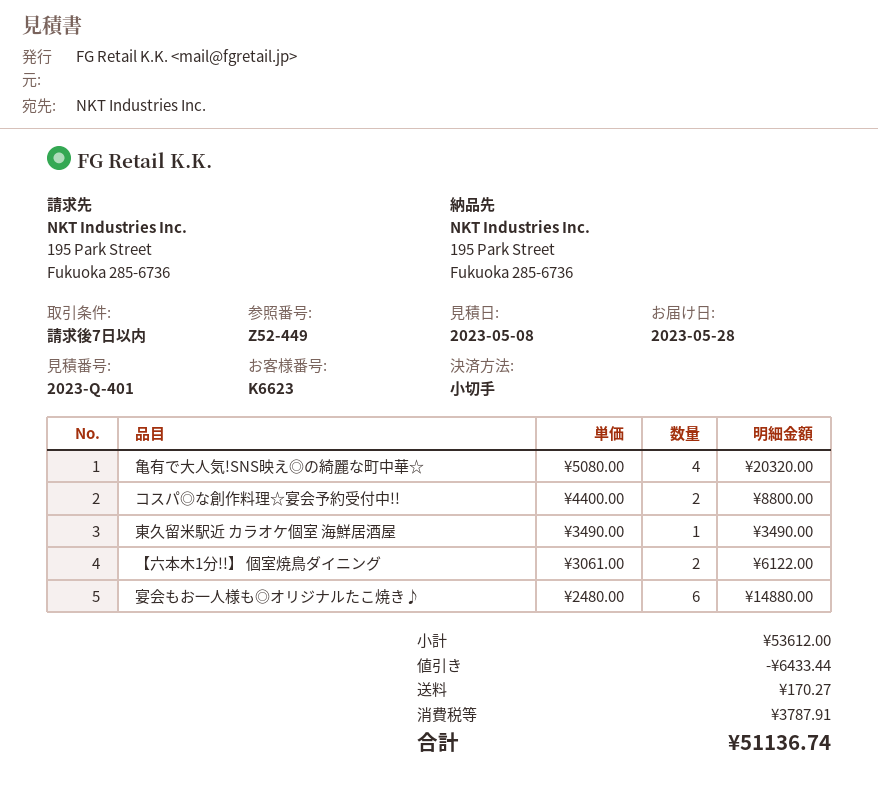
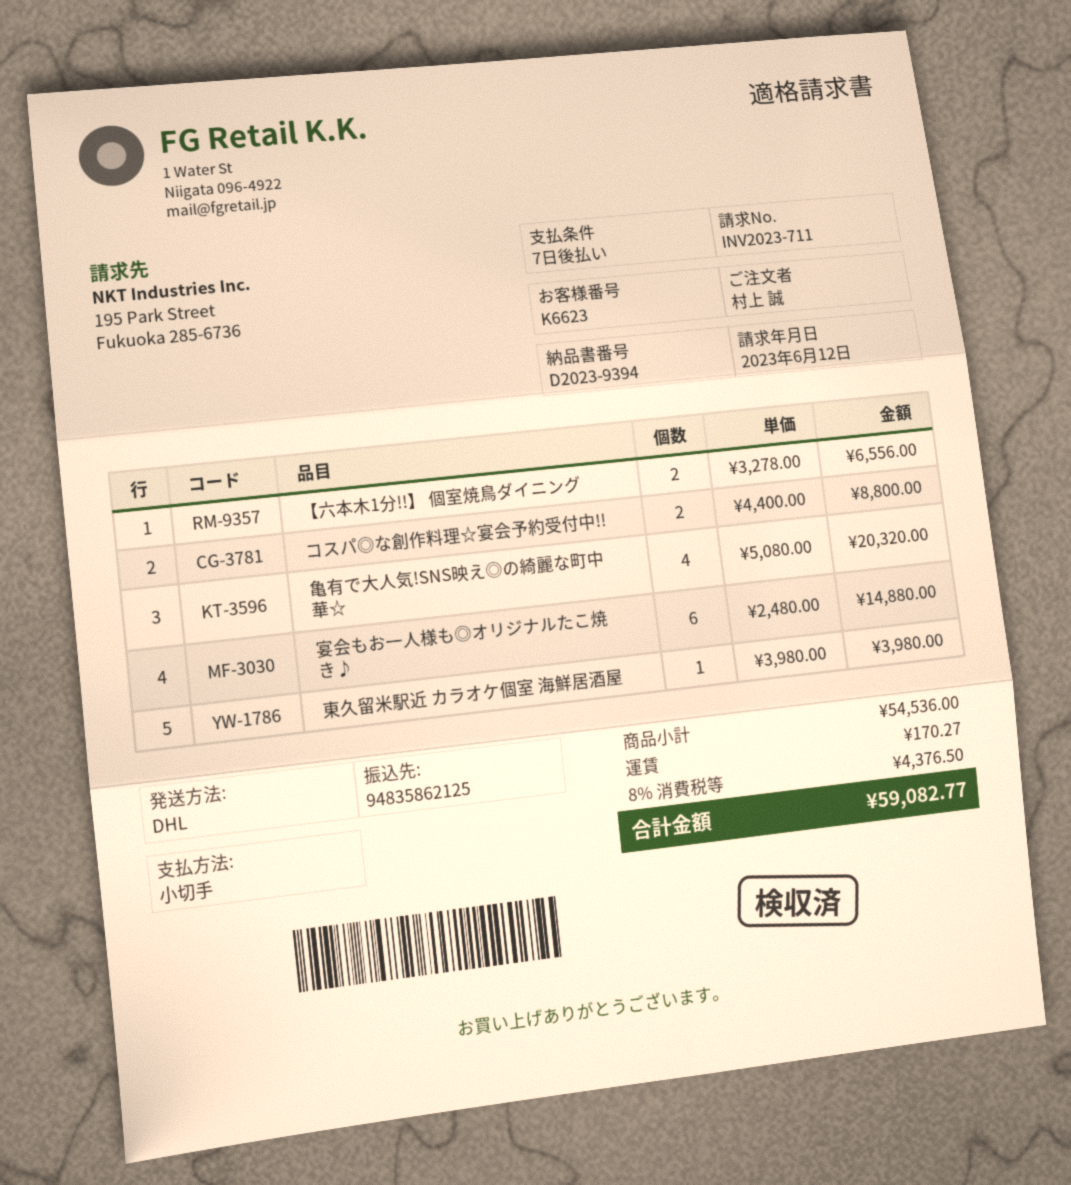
東久留米駅近 カラオケ個室 海鮮居酒屋: 1 x 3490.00 = 3490.00 -> 1 x 3980.00 = 3980.00
【六本木1分!!】 個室焼鳥ダイニング: 2 x 3061.00 = 6122.00 -> 2 x 3278.00 = 6556.00
subtotal: 53612.00 -> 54536.00
discount: 6433.44 -> none
tax: 3787.91 -> 4376.50
total: 51136.74 -> 59082.77

